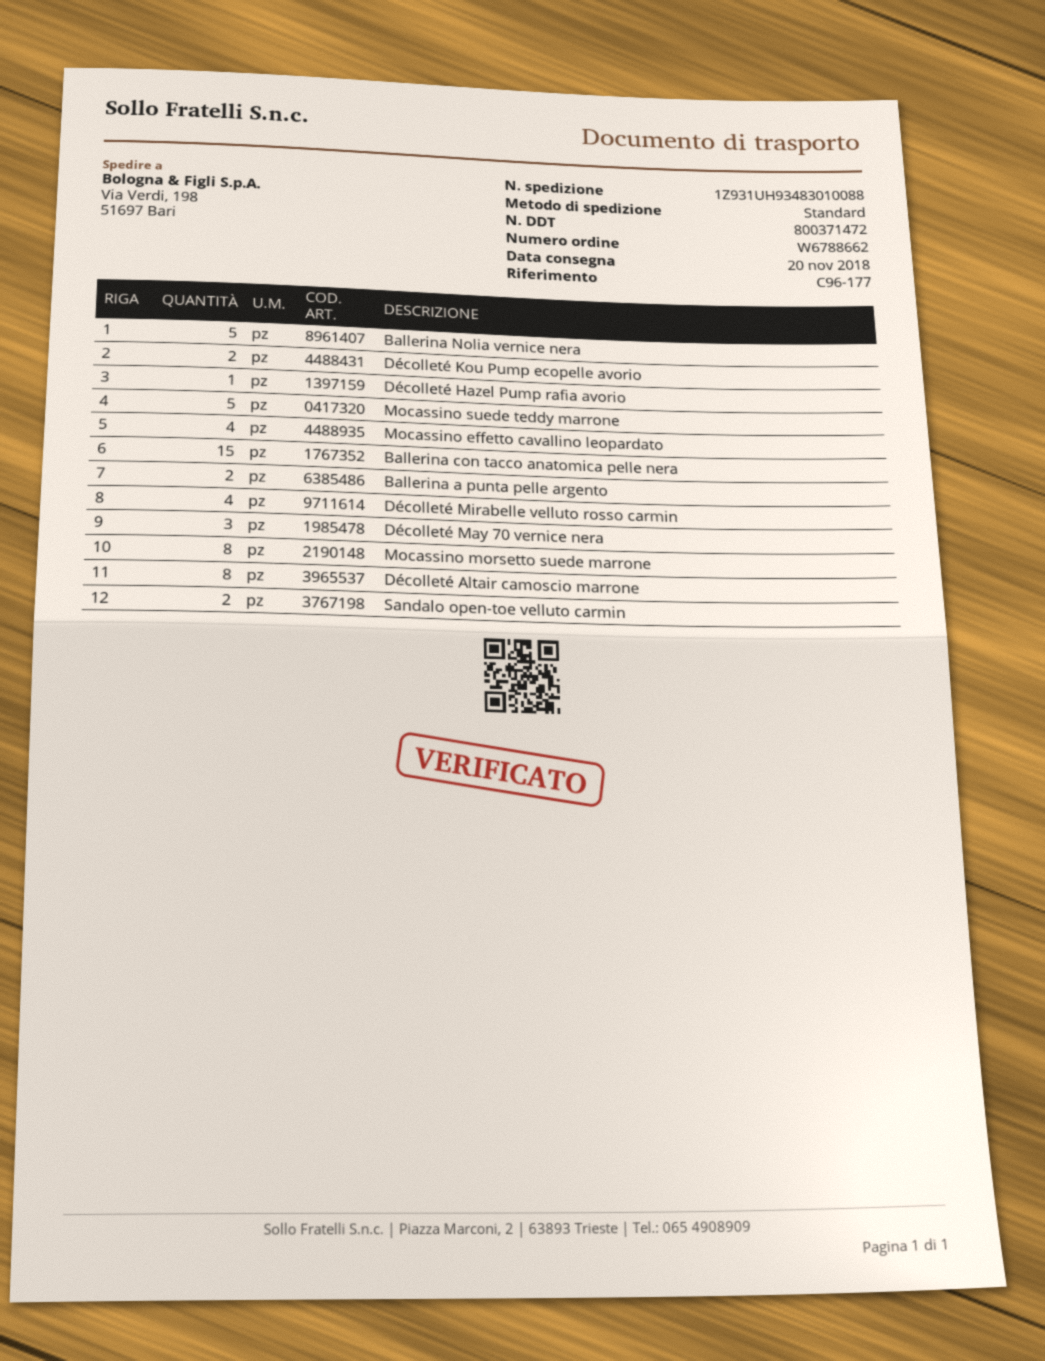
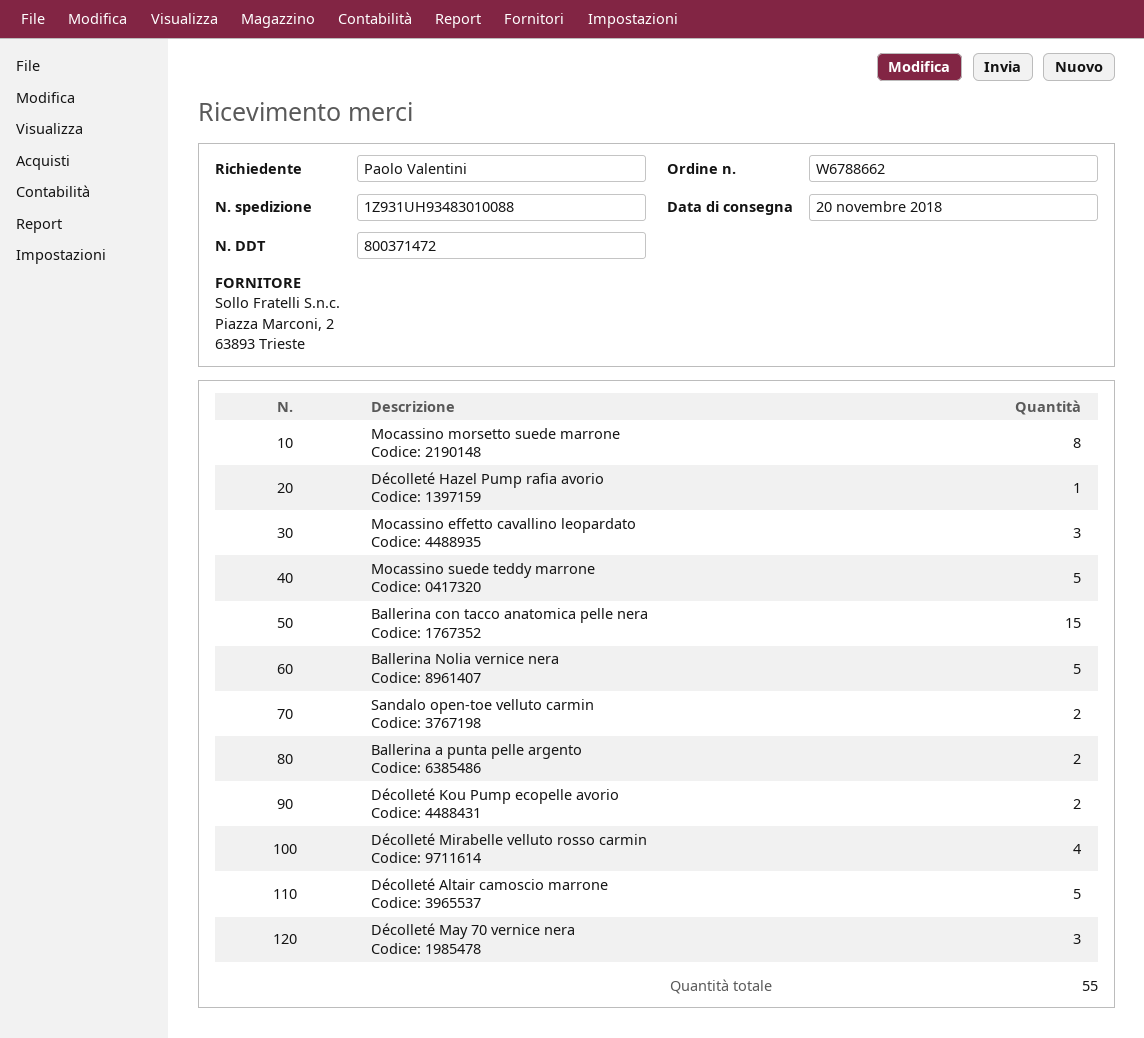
Mocassino effetto cavallino leopardato: 4 -> 3
Décolleté Altair camoscio marrone: 8 -> 5

